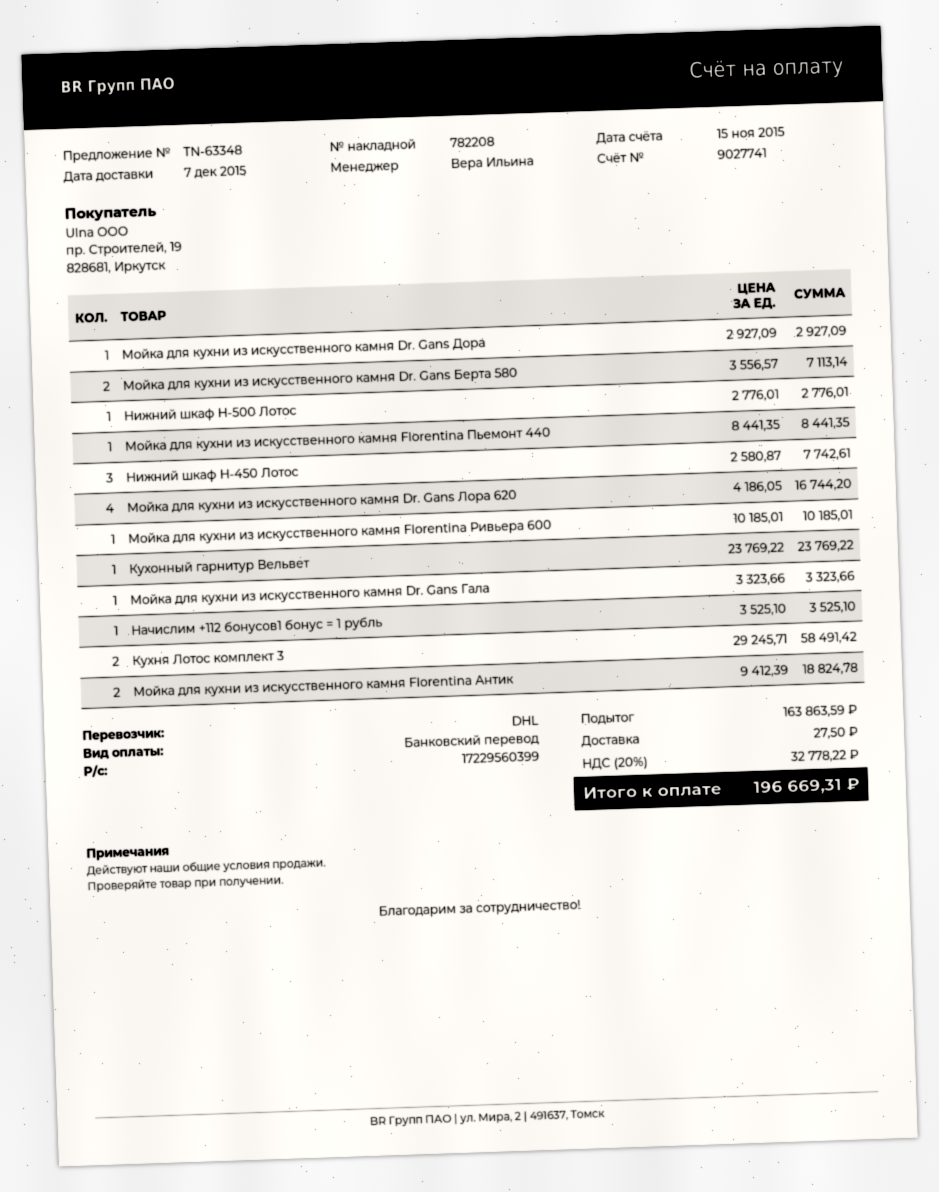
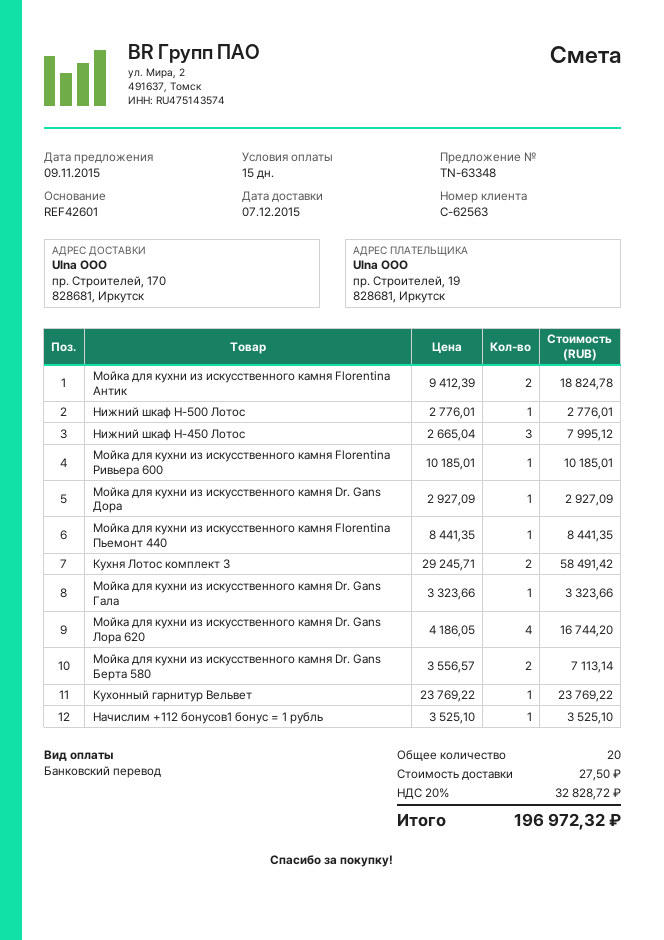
Нижний шкаф Н-450 Лотос: 3 x 2580.87 = 7742.61 -> 3 x 2665.04 = 7995.12
tax: 20% = 32778.22 -> 20% = 32828.72
total: 196669.31 -> 196972.32

